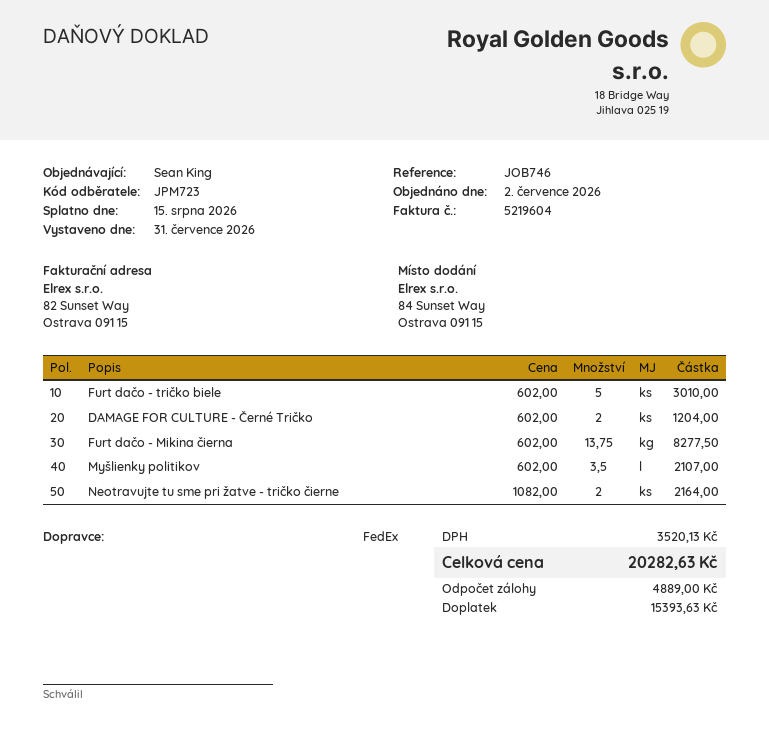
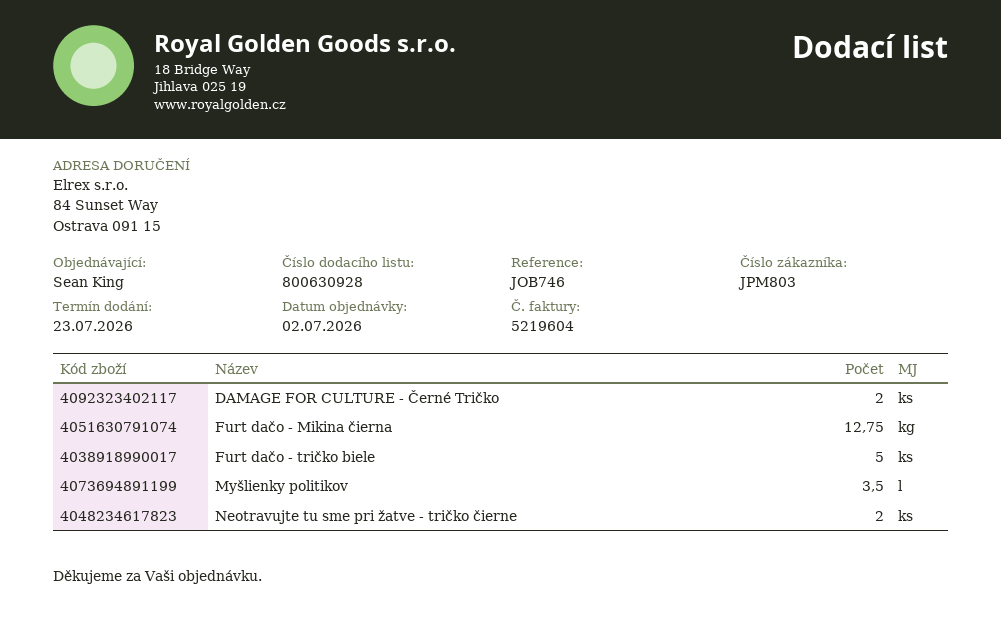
customer number: JPM723 -> JPM803
Furt dačo - Mikina čierna: 13.75 -> 12.75

